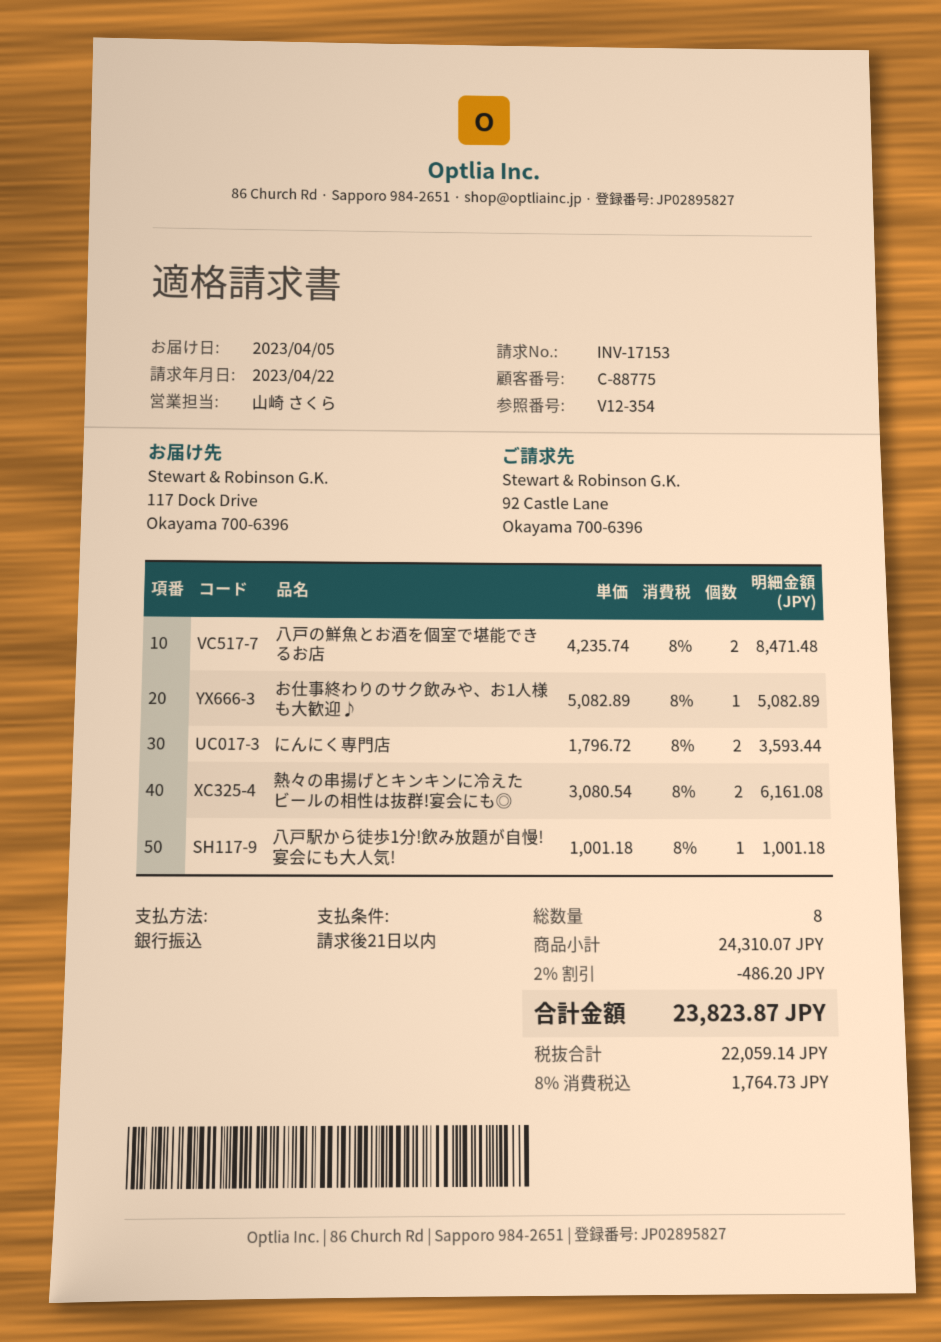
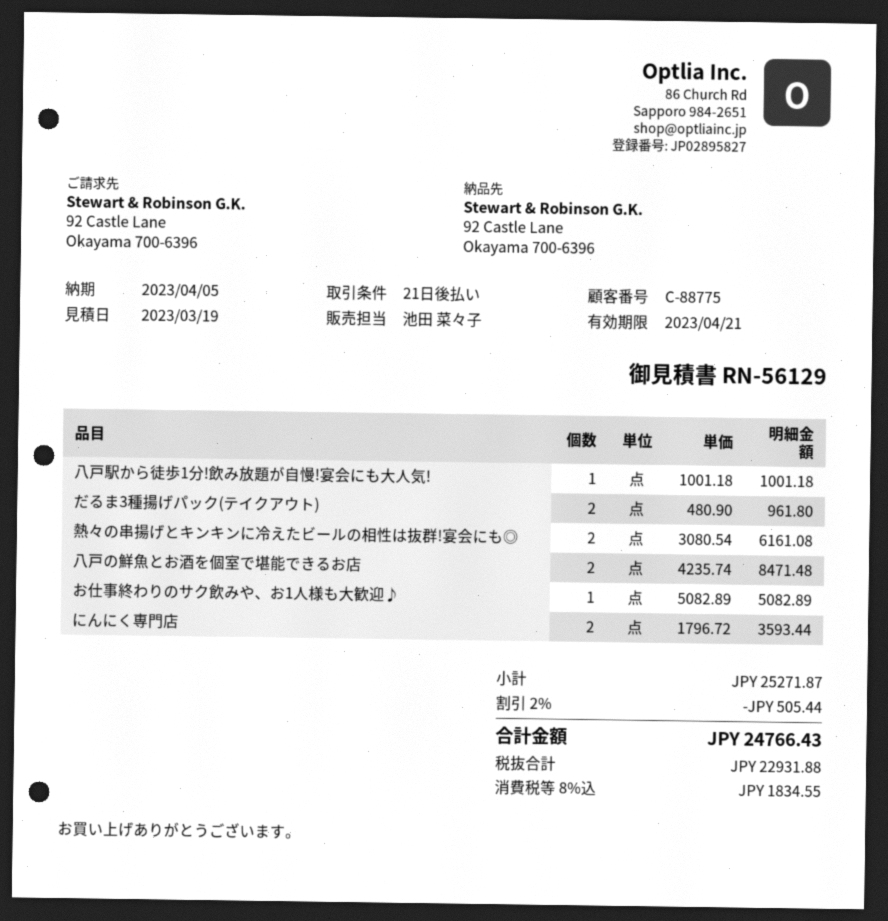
sales rep: 山崎 さくら -> 池田 菜々子
ship to: 117 Dock Drive, Okayama 700-6396 -> 92 Castle Lane, Okayama 700-6396
だるま3種揚げパック(テイクアウト): none -> 2 x 480.90 = 961.80
subtotal: 24310.07 -> 25271.87
discount: 2% = 486.20 -> 2% = 505.44
net: 22059.14 -> 22931.88
tax: 8% = 1764.73 -> 8% = 1834.55
total: 23823.87 -> 24766.43

